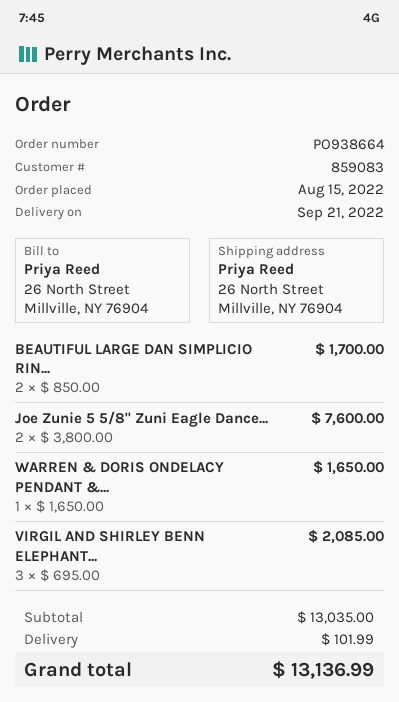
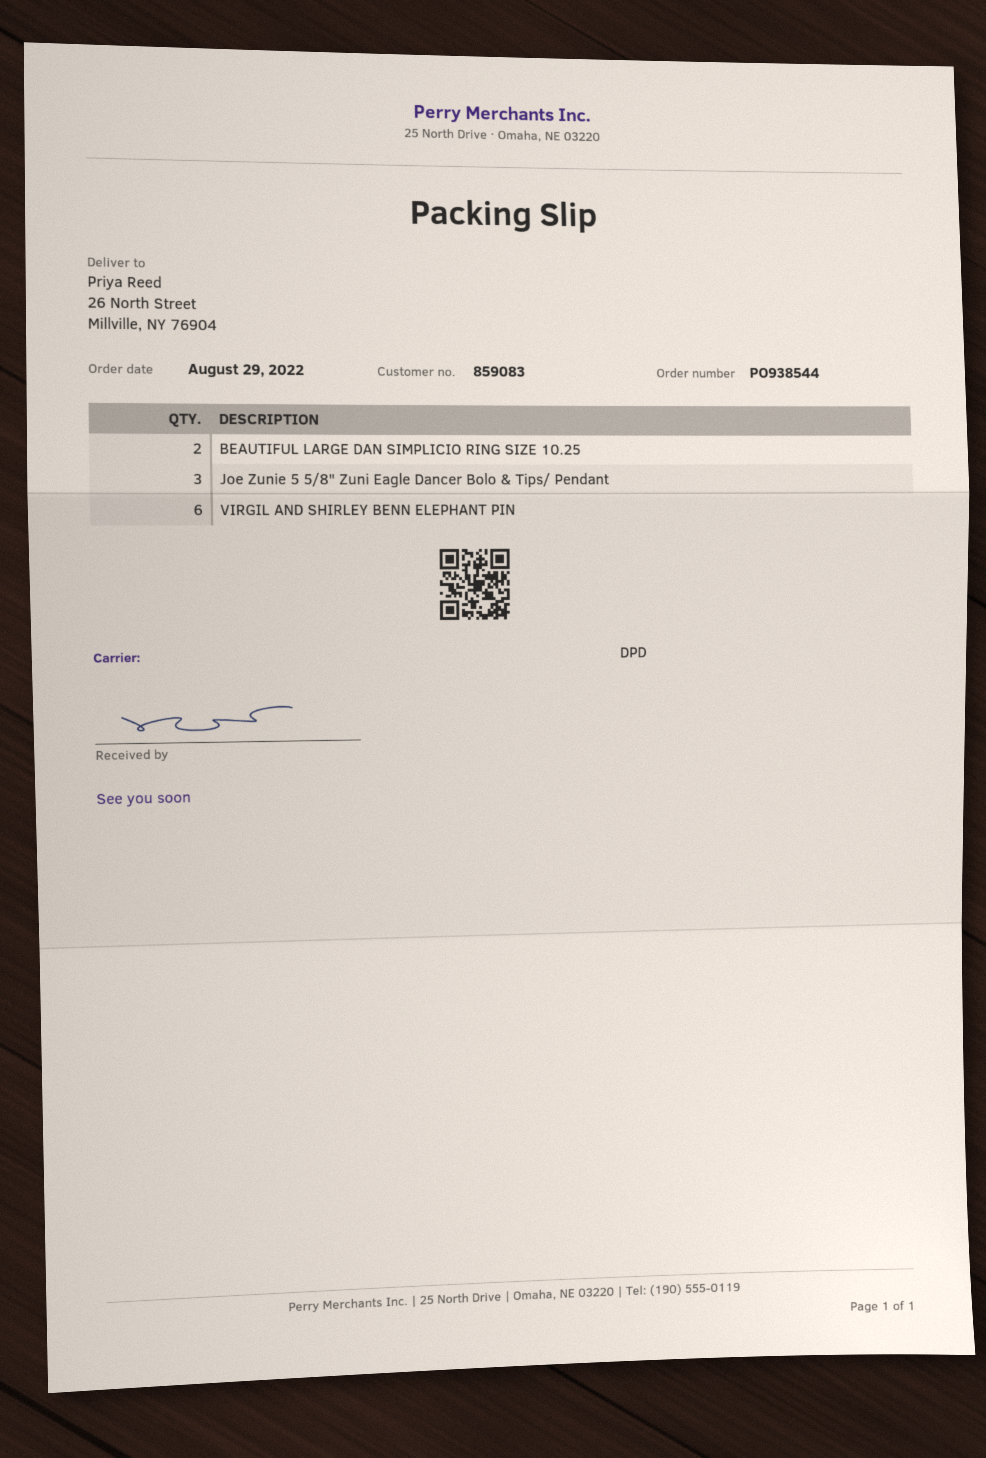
order number: PO938664 -> PO938544
order date: 2022-08-15 -> 2022-08-29
Joe Zunie 5 5/8" Zuni Eagle Dance...: 2 -> 3
WARREN & DORIS ONDELACY PENDANT &...: 1 -> none
VIRGIL AND SHIRLEY BENN ELEPHANT...: 3 -> 6

